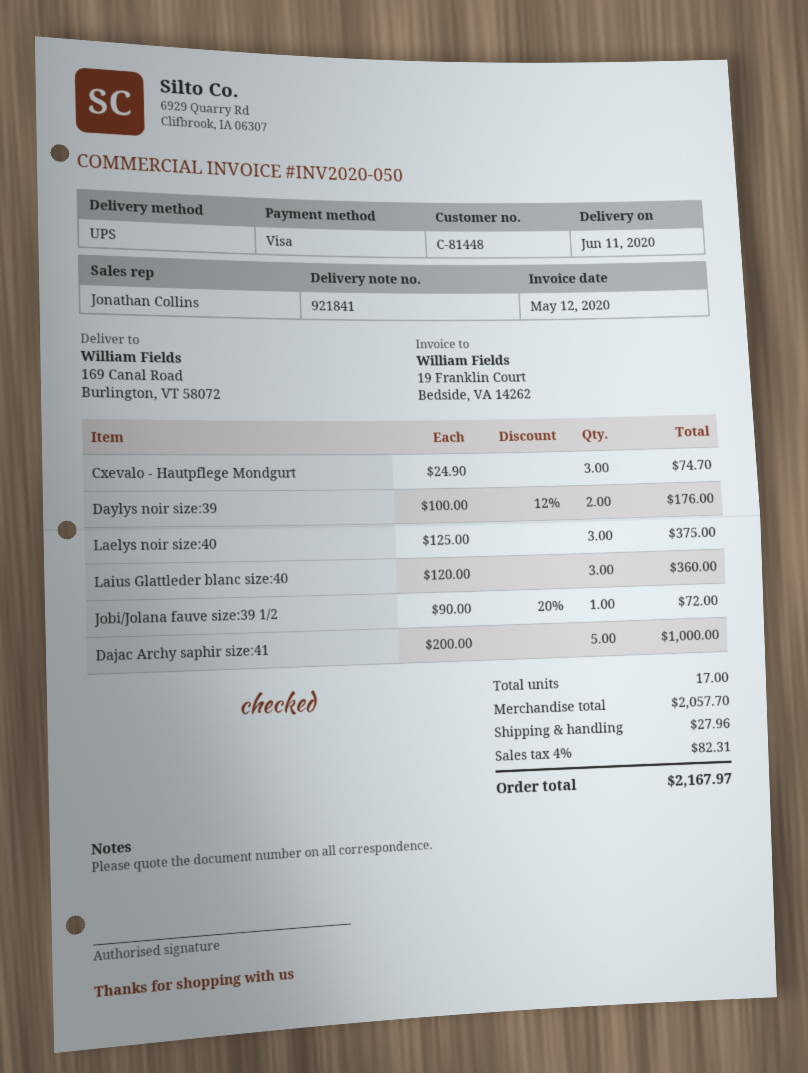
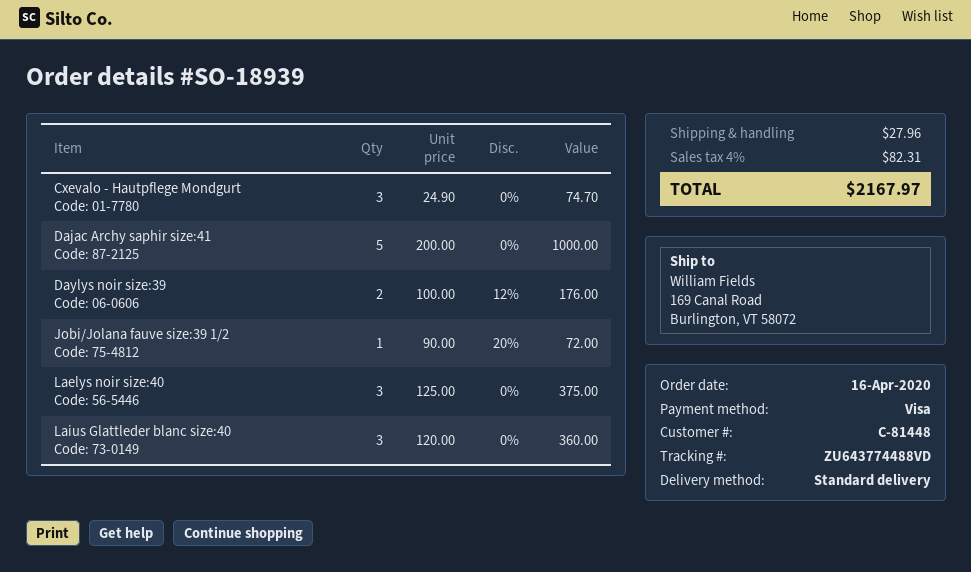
shipping method: UPS -> standard

